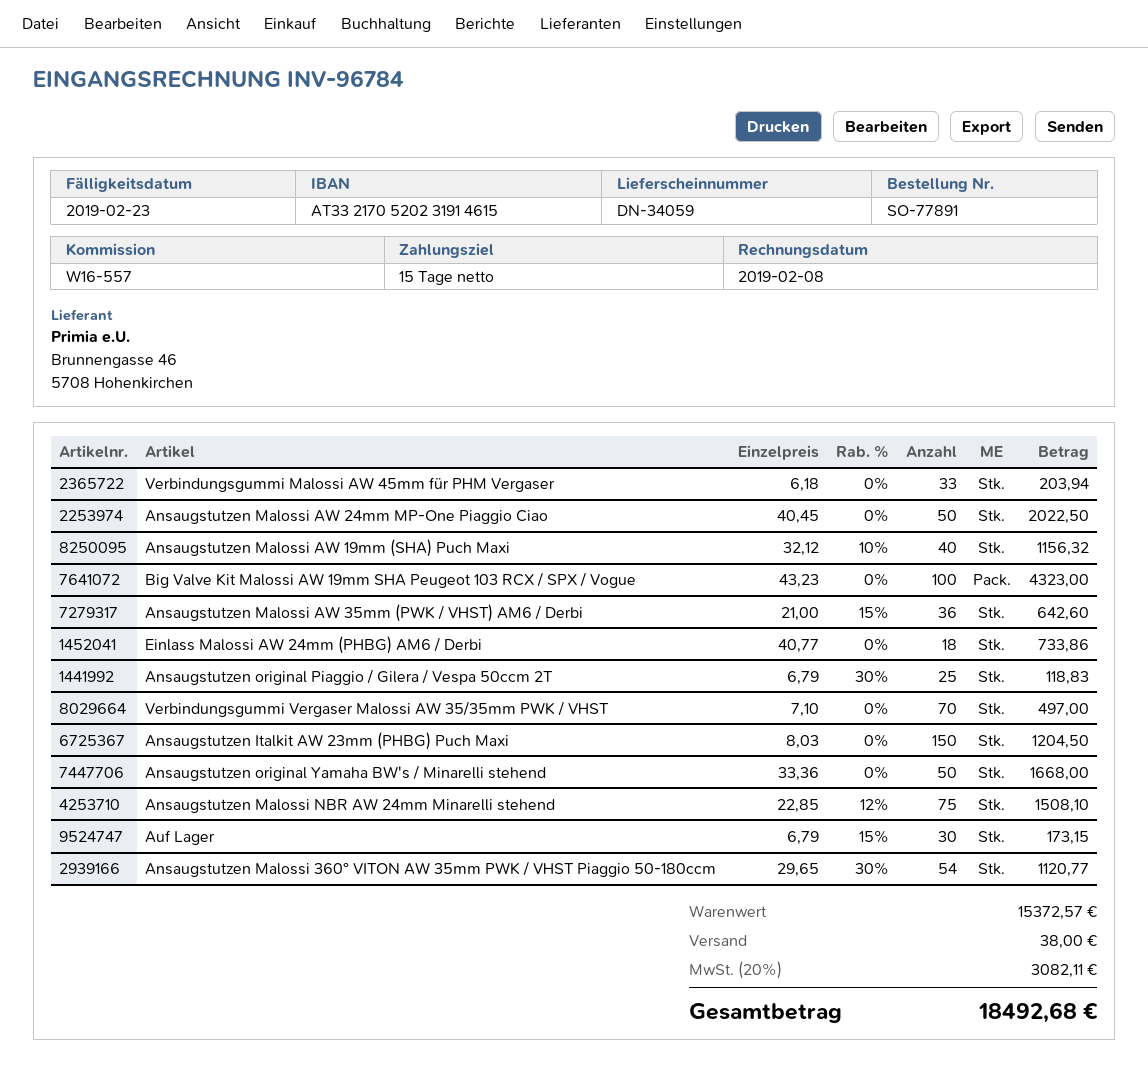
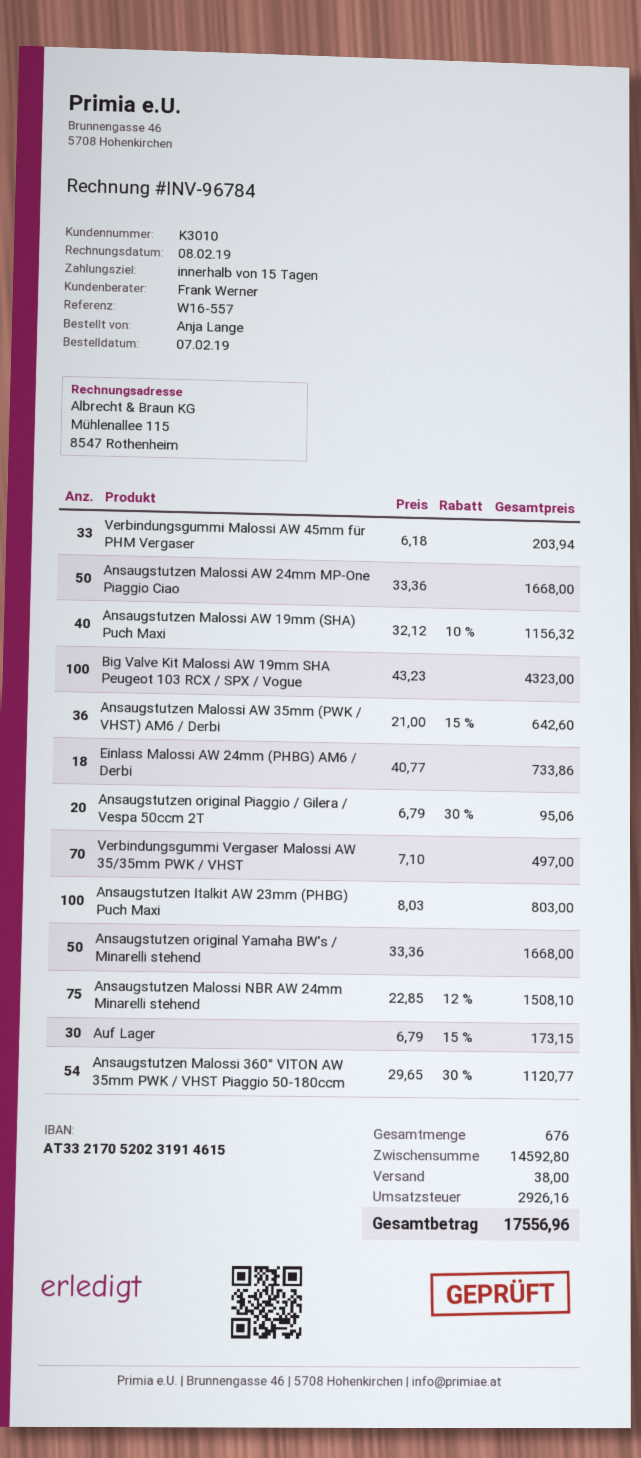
Ansaugstutzen Malossi AW 24mm MP-One Piaggio Ciao: 50 x 40.45 = 2022.50 -> 50 x 33.36 = 1668.00
Ansaugstutzen original Piaggio / Gilera / Vespa 50ccm 2T: 25 x 6.79 - 30% = 118.83 -> 20 x 6.79 - 30% = 95.06
Ansaugstutzen Italkit AW 23mm (PHBG) Puch Maxi: 150 x 8.03 = 1204.50 -> 100 x 8.03 = 803.00
subtotal: 15372.57 -> 14592.80
tax: 3082.11 -> 2926.16
total: 18492.68 -> 17556.96

